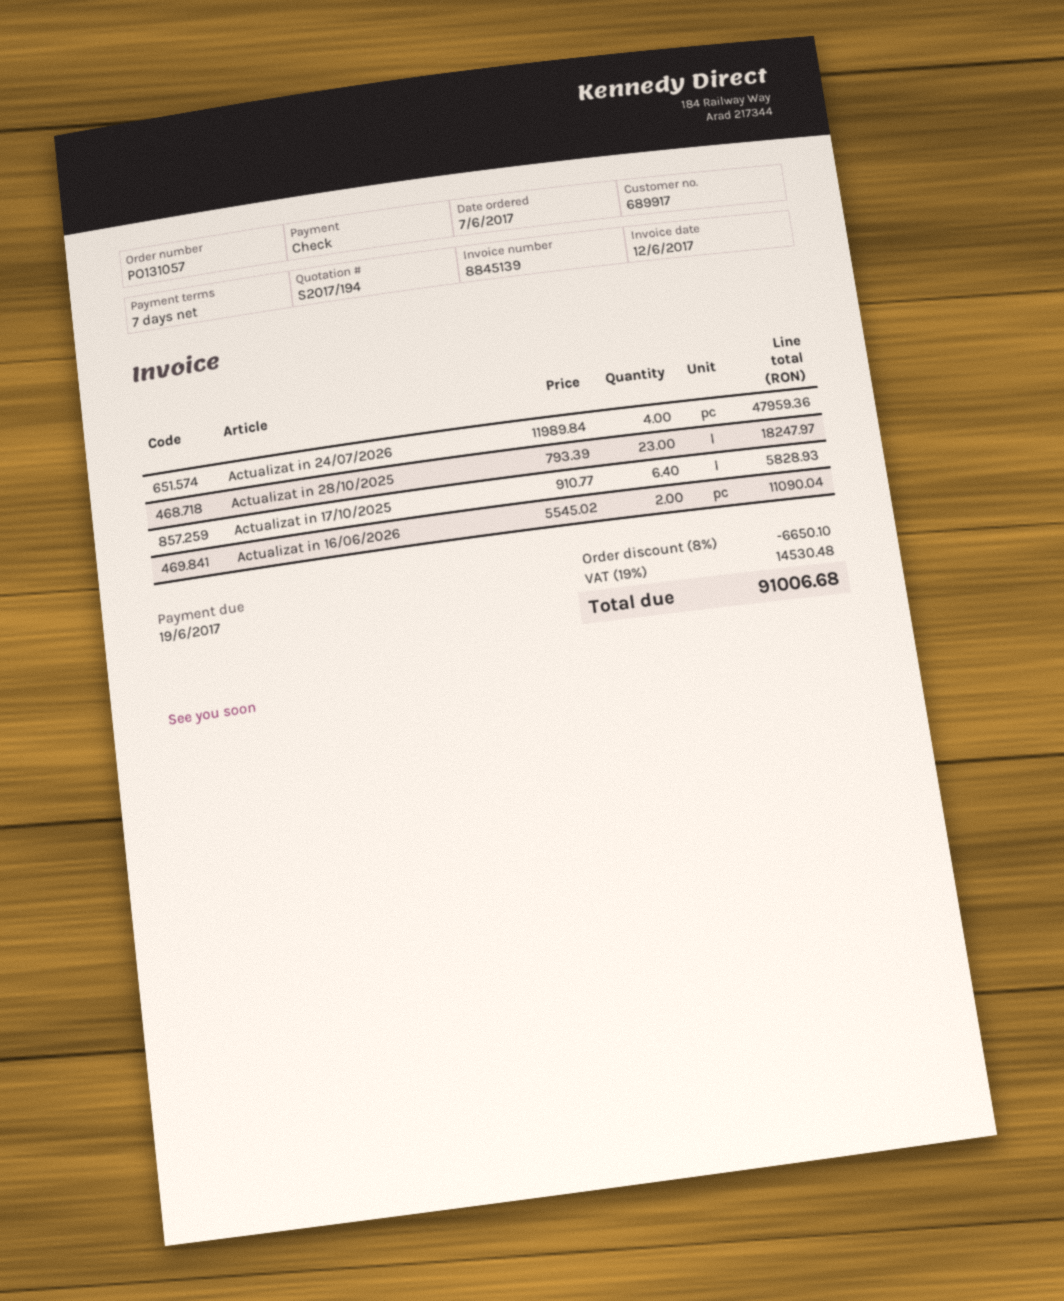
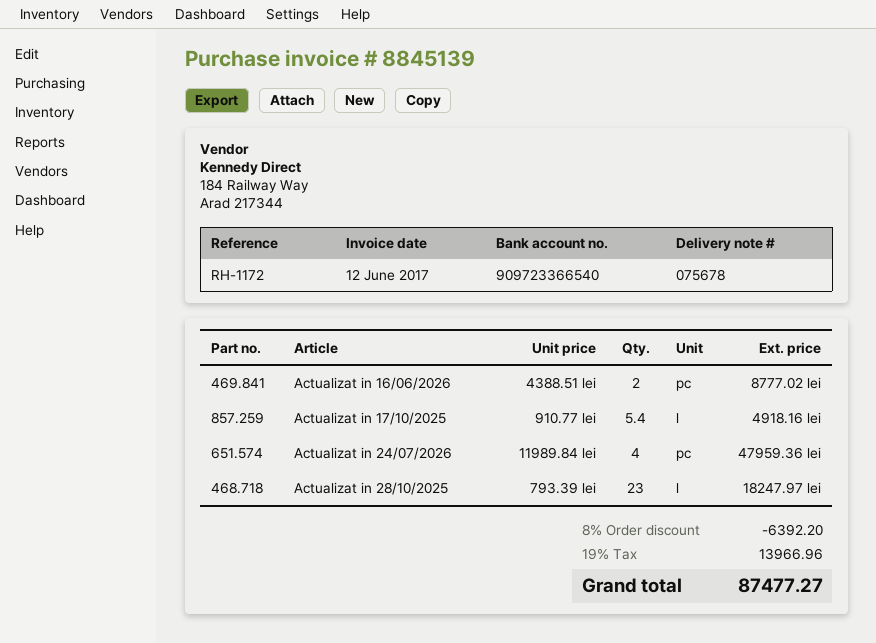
Actualizat in 17/10/2025: 6.4 x 910.77 = 5828.93 -> 5.4 x 910.77 = 4918.16
Actualizat in 16/06/2026: 2 x 5545.02 = 11090.04 -> 2 x 4388.51 = 8777.02
discount: 8% = 6650.10 -> 8% = 6392.20
tax: 19% = 14530.48 -> 19% = 13966.96
total: 91006.68 -> 87477.27

